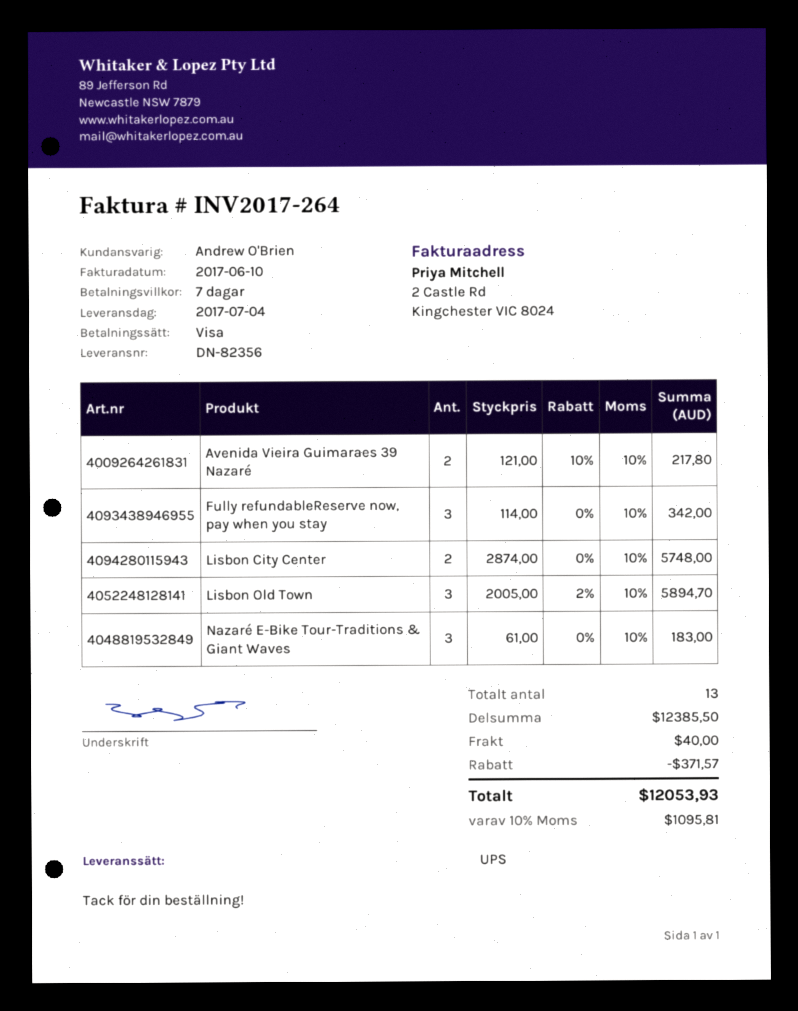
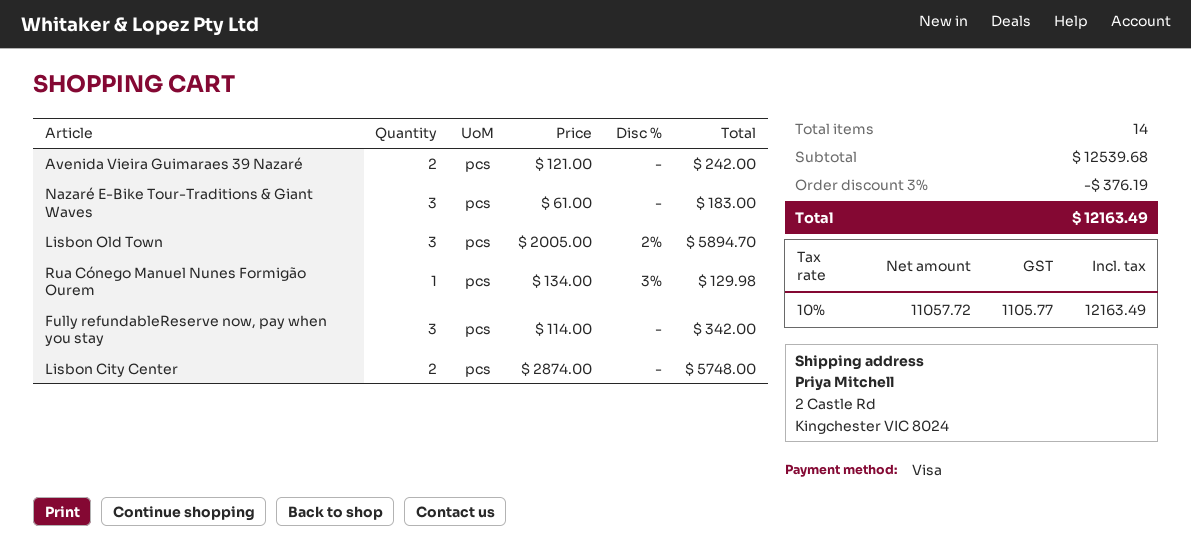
Avenida Vieira Guimaraes 39 Nazaré: 2 x 121.00 - 10% = 217.80 -> 2 x 121.00 = 242.00
Rua Cónego Manuel Nunes Formigão Ourem: none -> 1 x 134.00 - 3% = 129.98
total quantity: 13 -> 14
subtotal: 12385.50 -> 12539.68
discount: 371.57 -> 376.19
shipping: 40.00 -> none
tax: 10% = 1095.81 -> 10% = 1105.77
total: 12053.93 -> 12163.49

